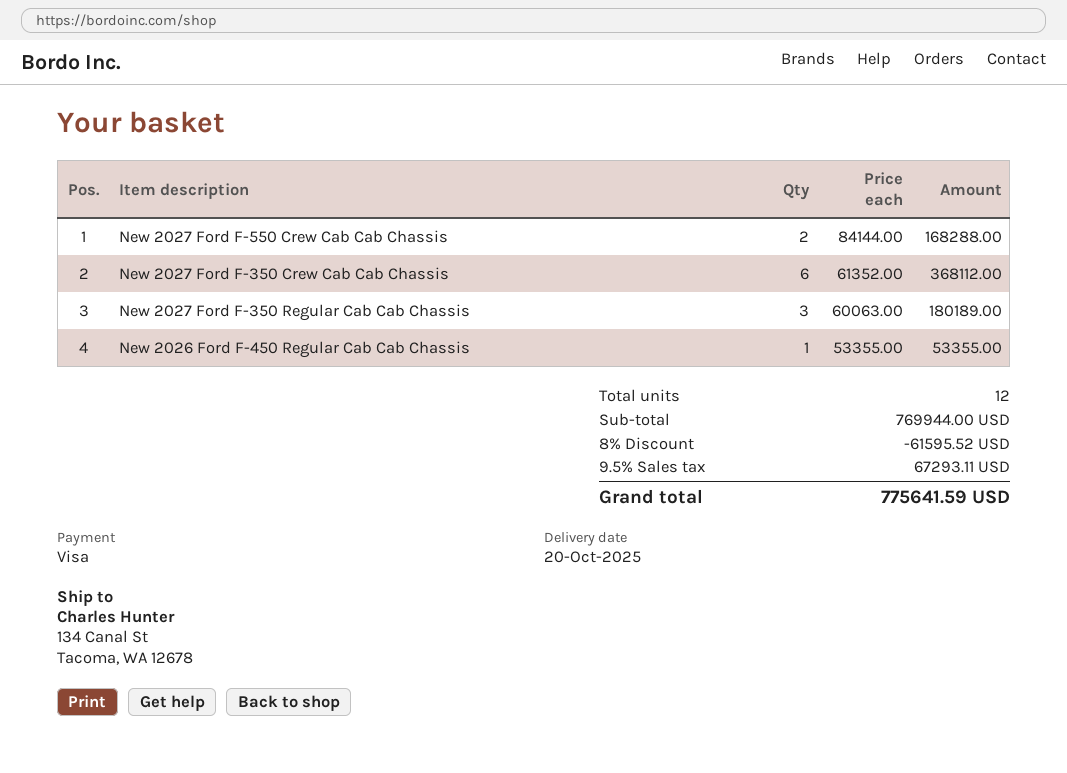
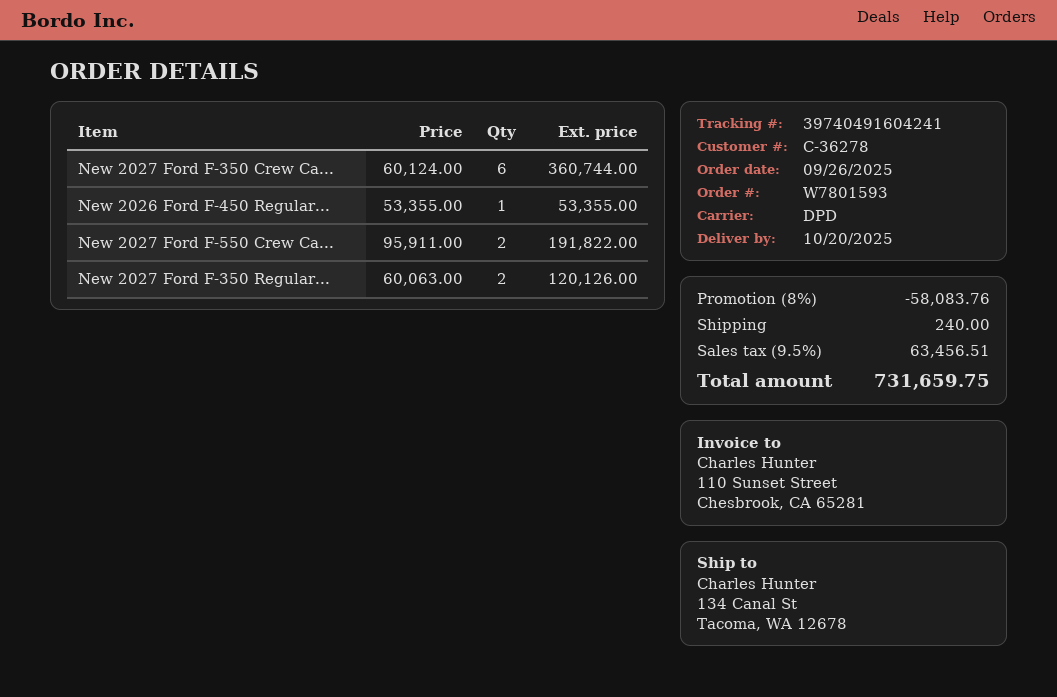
New 2027 Ford F-550 Crew Cab Cab Chassis: 2 x 84144.00 = 168288.00 -> 2 x 95911.00 = 191822.00
New 2027 Ford F-350 Crew Cab Cab Chassis: 6 x 61352.00 = 368112.00 -> 6 x 60124.00 = 360744.00
New 2027 Ford F-350 Regular Cab Cab Chassis: 3 x 60063.00 = 180189.00 -> 2 x 60063.00 = 120126.00
discount: 8% = 61595.52 -> 8% = 58083.76
shipping: none -> 240.00
tax: 9.5% = 67293.11 -> 9.5% = 63456.51
total: 775641.59 -> 731659.75

